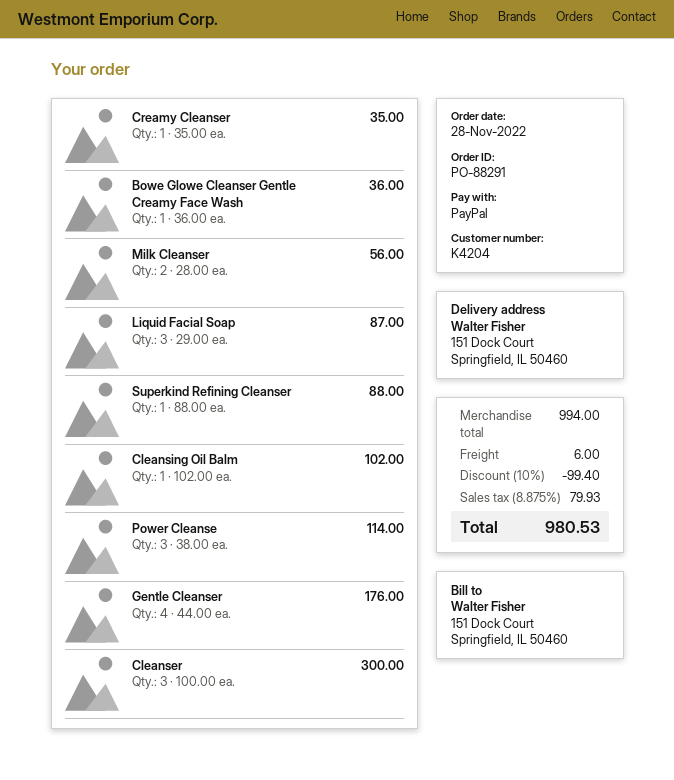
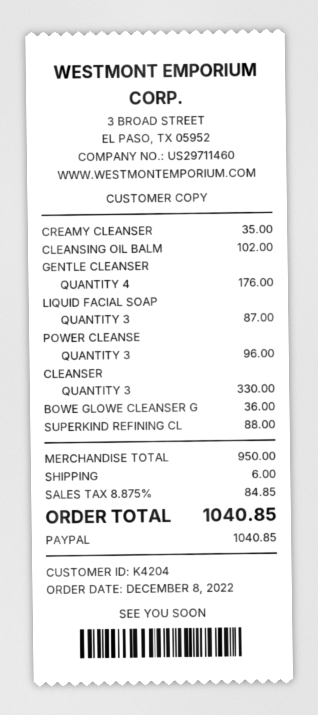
order date: 2022-11-28 -> 2022-12-08
Milk Cleanser: 2 for 56.00 -> none
Power Cleanse: 3 for 114.00 -> 3 for 96.00
Cleanser: 3 for 300.00 -> 3 for 330.00
subtotal: 994.00 -> 950.00
discount: 10% = 99.40 -> none
tax: 8.875% = 79.93 -> 8.875% = 84.85
total: 980.53 -> 1040.85

